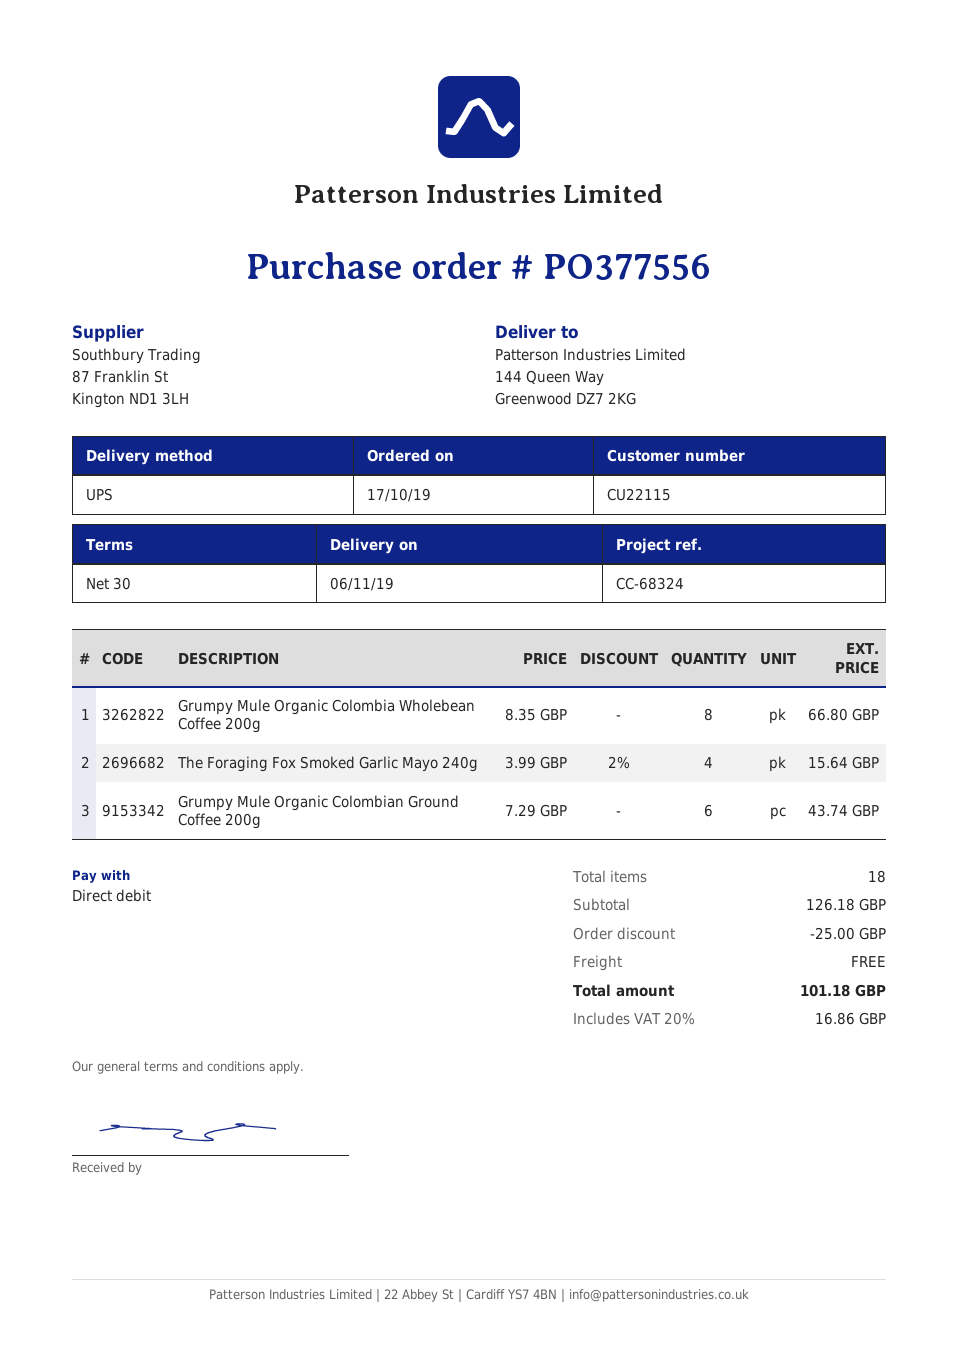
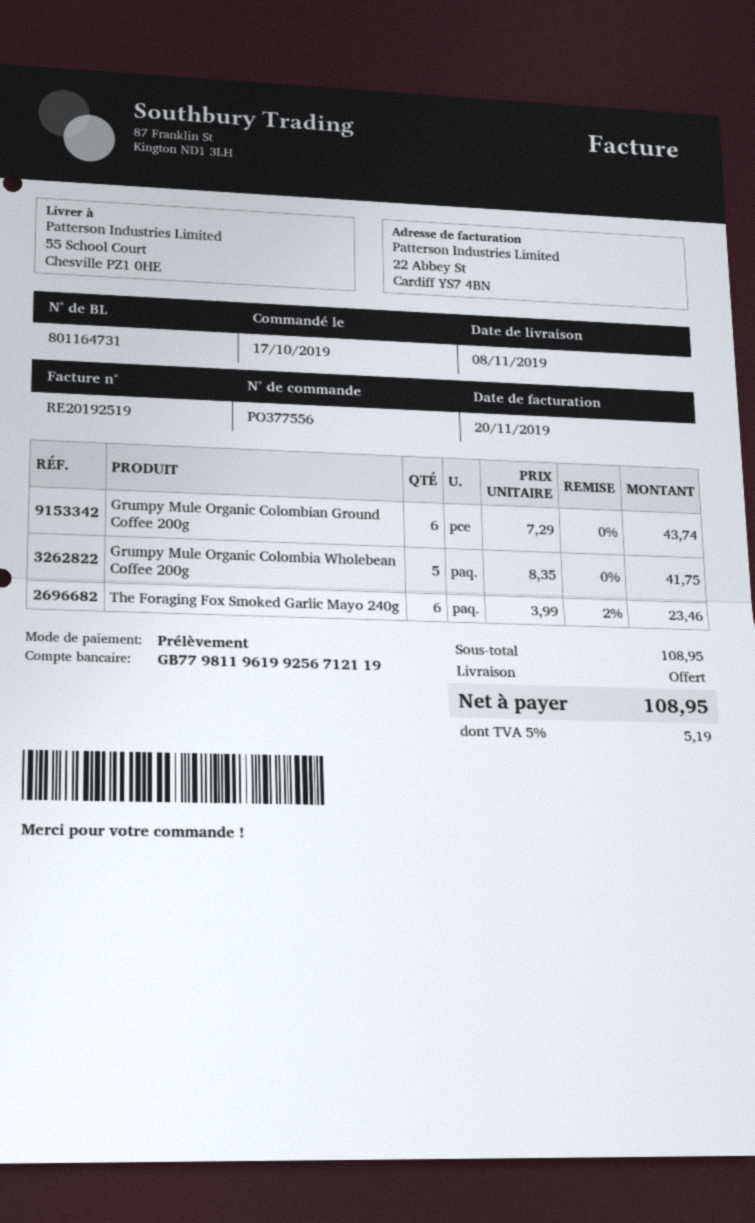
delivery date: 2019-11-06 -> 2019-11-08
ship to: 144 Queen Way, Greenwood DZ7 2KG -> 55 School Court, Chesville PZ1 0HE
Grumpy Mule Organic Colombia Wholebean Coffee 200g: 8 x 8.35 = 66.80 -> 5 x 8.35 = 41.75
The Foraging Fox Smoked Garlic Mayo 240g: 4 x 3.99 - 2% = 15.64 -> 6 x 3.99 - 2% = 23.46
subtotal: 126.18 -> 108.95
discount: 25.00 -> none
tax: 20% = 16.86 -> 5% = 5.19
total: 101.18 -> 108.95

